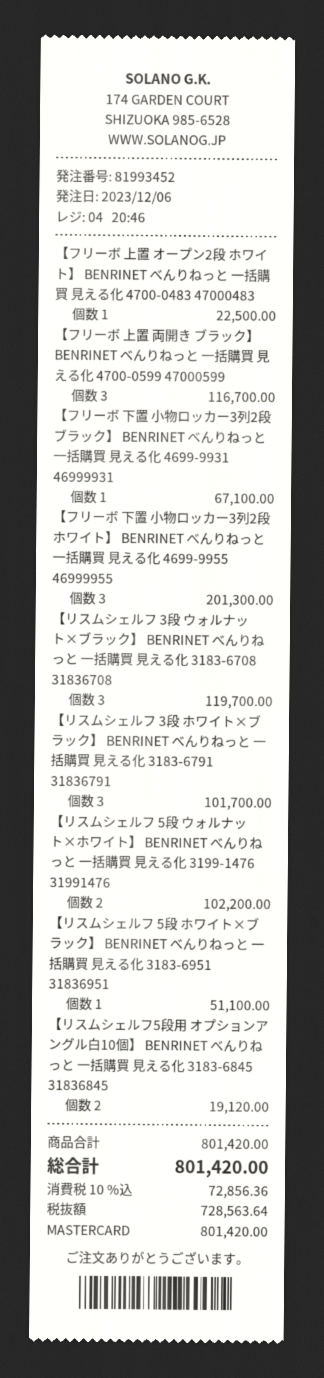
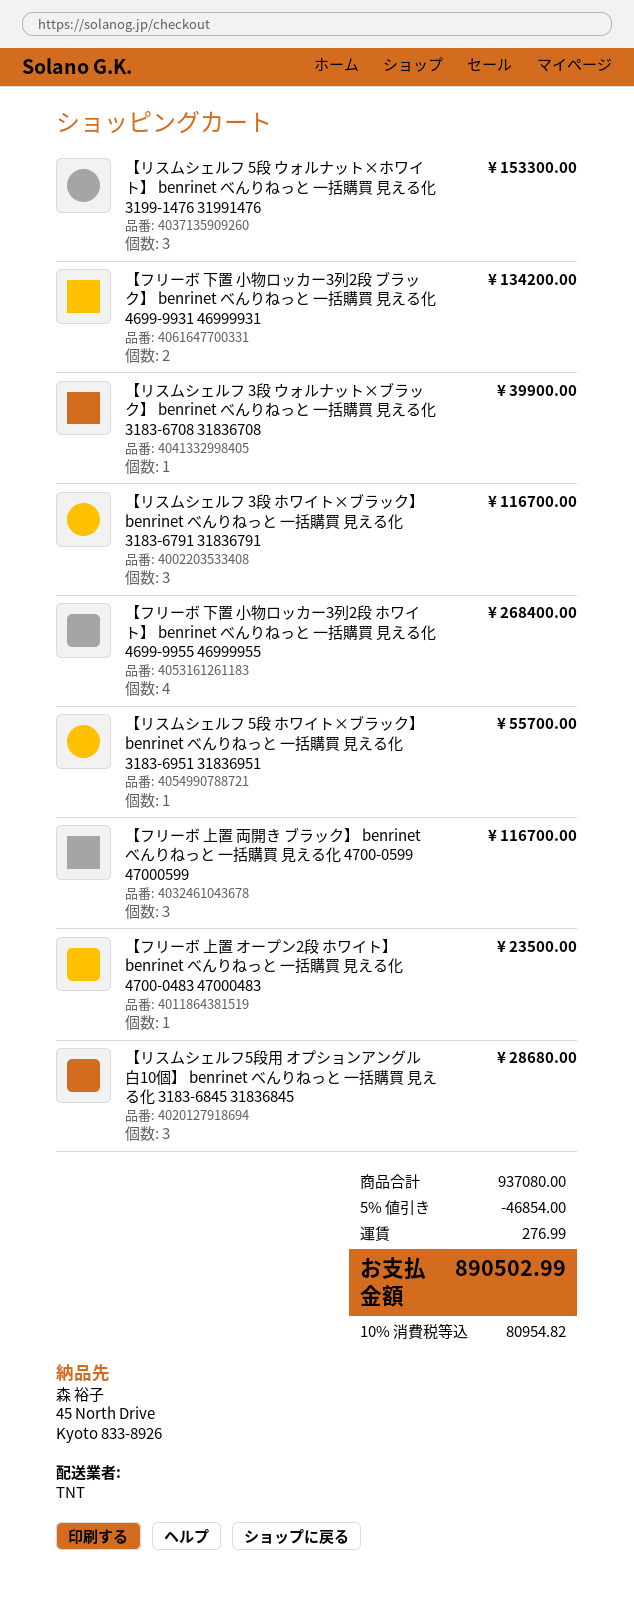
【フリーボ 上置 オープン2段 ホワイト】 BENRINET べんりねっと 一括購買 見える化 4700-0483 47000483: 1 for 22500.00 -> 1 for 23500.00
【フリーボ 下置 小物ロッカー3列2段 ブラック】 BENRINET べんりねっと 一括購買 見える化 4699-9931 46999931: 1 for 67100.00 -> 2 for 134200.00
【フリーボ 下置 小物ロッカー3列2段 ホワイト】 BENRINET べんりねっと 一括購買 見える化 4699-9955 46999955: 3 for 201300.00 -> 4 for 268400.00
【リスムシェルフ 3段 ウォルナット×ブラック】 BENRINET べんりねっと 一括購買 見える化 3183-6708 31836708: 3 for 119700.00 -> 1 for 39900.00
【リスムシェルフ 3段 ホワイト×ブラック】 BENRINET べんりねっと 一括購買 見える化 3183-6791 31836791: 3 for 101700.00 -> 3 for 116700.00
【リスムシェルフ 5段 ウォルナット×ホワイト】 BENRINET べんりねっと 一括購買 見える化 3199-1476 31991476: 2 for 102200.00 -> 3 for 153300.00
【リスムシェルフ 5段 ホワイト×ブラック】 BENRINET べんりねっと 一括購買 見える化 3183-6951 31836951: 1 for 51100.00 -> 1 for 55700.00
【リスムシェルフ5段用 オプションアングル白10個】 BENRINET べんりねっと 一括購買 見える化 3183-6845 31836845: 2 for 19120.00 -> 3 for 28680.00
subtotal: 801420.00 -> 937080.00
discount: none -> 5% = 46854.00
shipping: none -> 276.99
tax: 10% = 72856.36 -> 10% = 80954.82
total: 801420.00 -> 890502.99

